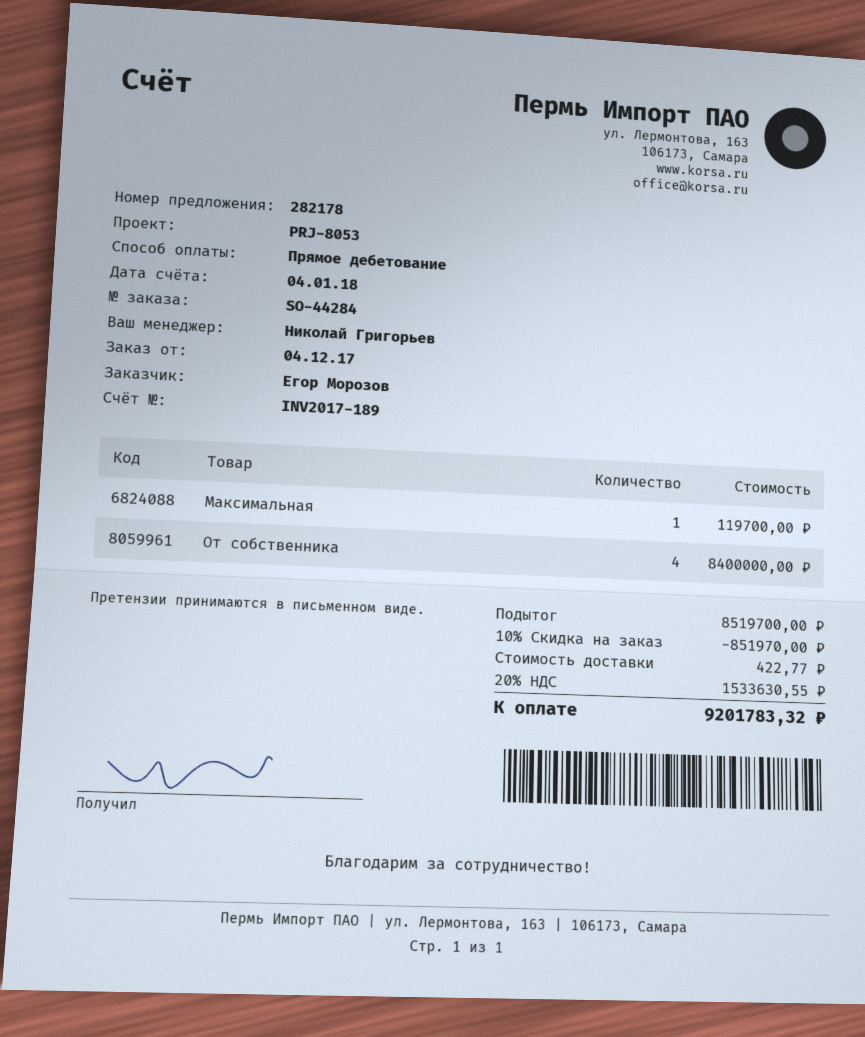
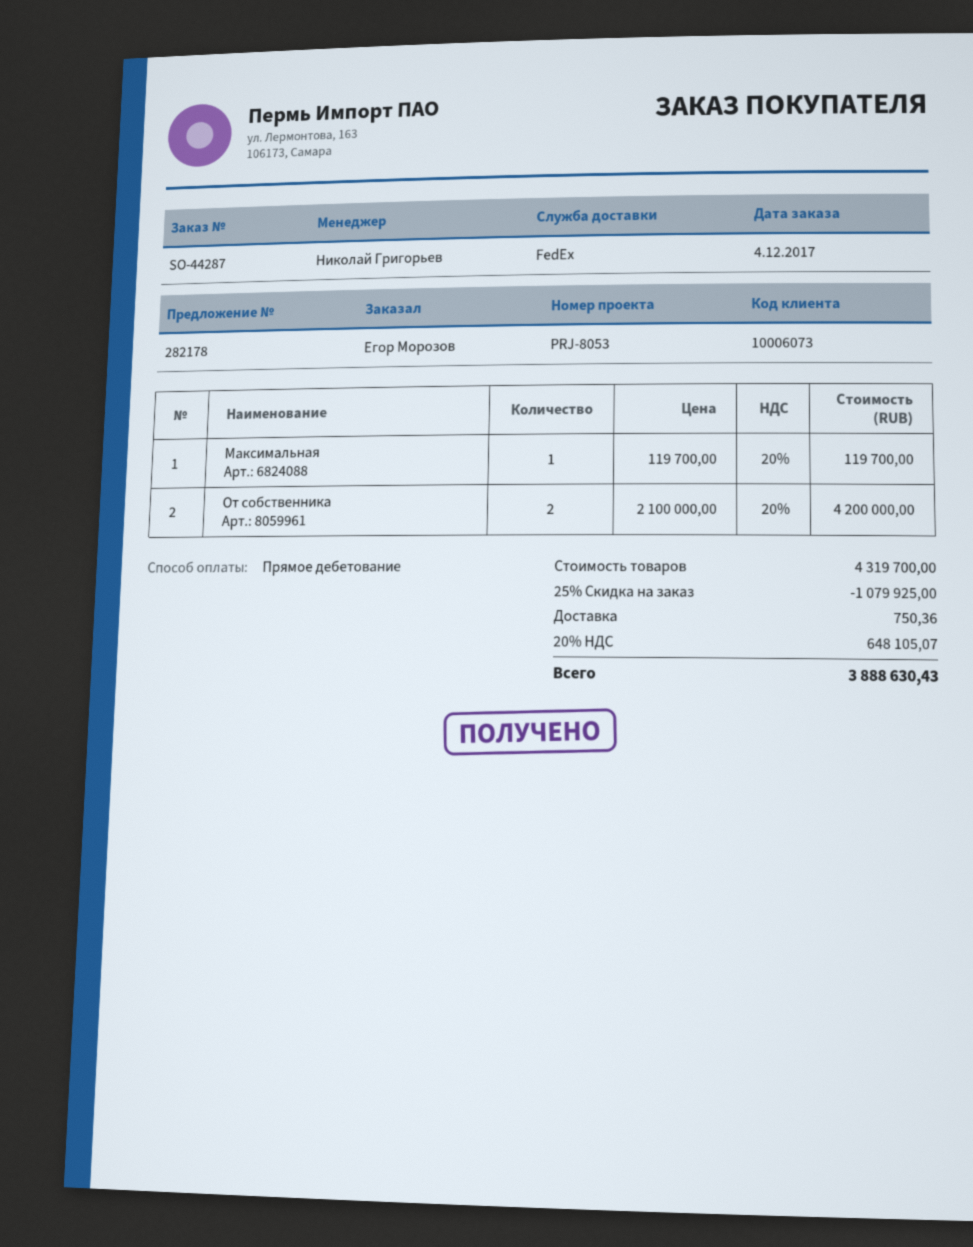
order number: SO-44284 -> SO-44287
От собственника: 4 for 8400000.00 -> 2 for 4200000.00
subtotal: 8519700.00 -> 4319700.00
discount: 10% = 851970.00 -> 25% = 1079925.00
shipping: 422.77 -> 750.36
tax: 20% = 1533630.55 -> 20% = 648105.07
total: 9201783.32 -> 3888630.43

